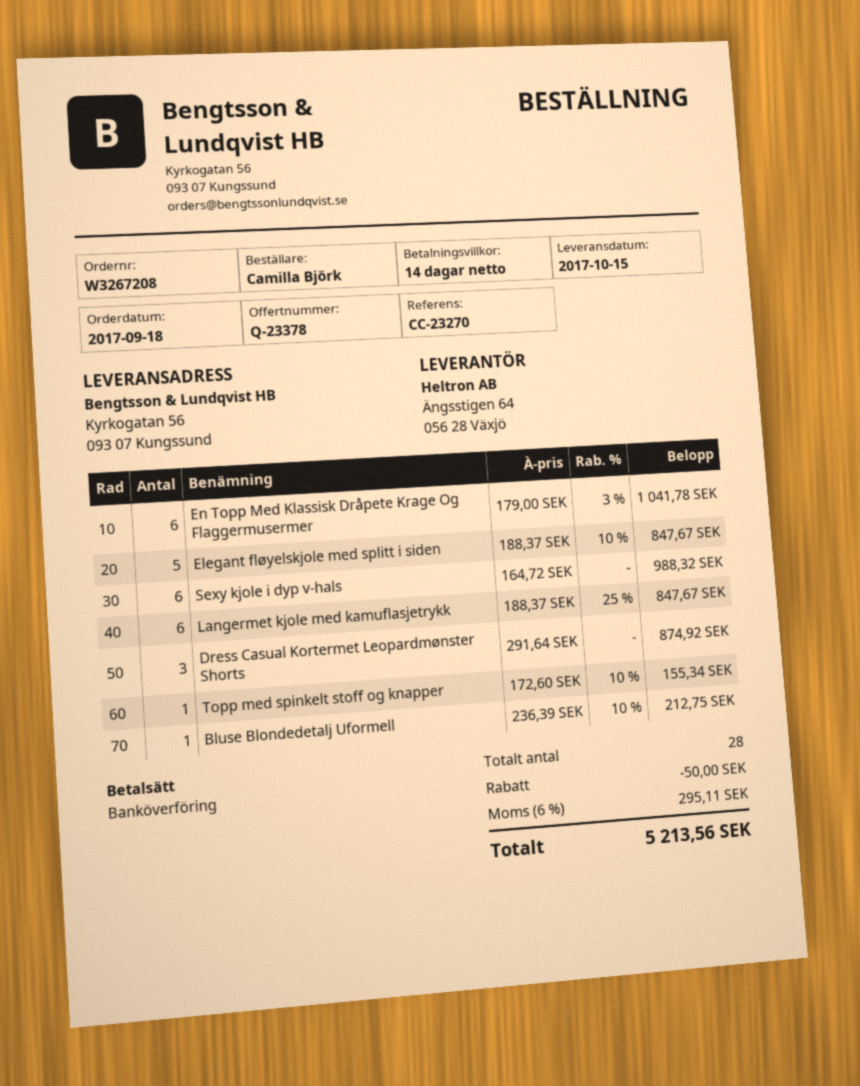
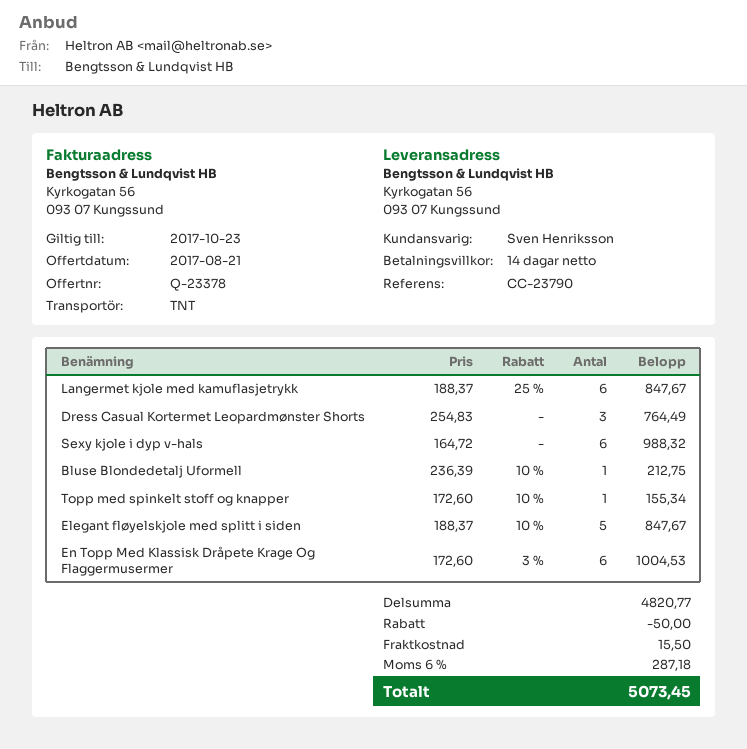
reference: CC-23270 -> CC-23790
En Topp Med Klassisk Dråpete Krage Og Flaggermusermer: 6 x 179.00 - 3% = 1041.78 -> 6 x 172.60 - 3% = 1004.53
Dress Casual Kortermet Leopardmønster Shorts: 3 x 291.64 = 874.92 -> 3 x 254.83 = 764.49
shipping: none -> 15.50
tax: 6% = 295.11 -> 6% = 287.18
total: 5213.56 -> 5073.45

